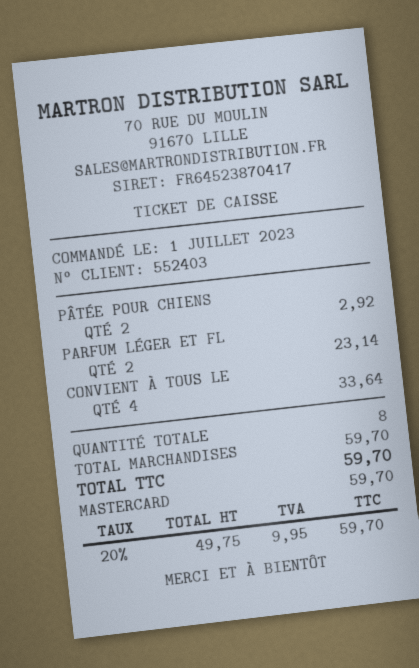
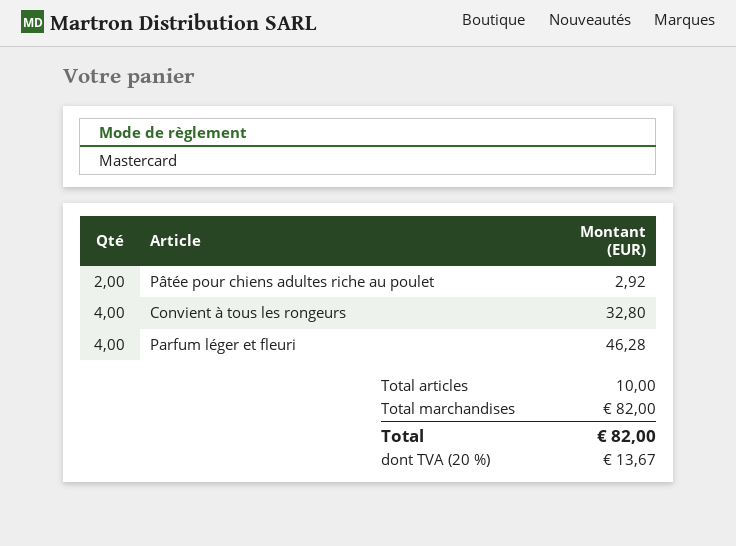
PARFUM LÉGER ET FL: 2 for 23.14 -> 4 for 46.28
CONVIENT À TOUS LE: 4 for 33.64 -> 4 for 32.80
total quantity: 8 -> 10
subtotal: 59.70 -> 82.00
tax: 20% = 9.95 -> 20% = 13.67
total: 59.70 -> 82.00

